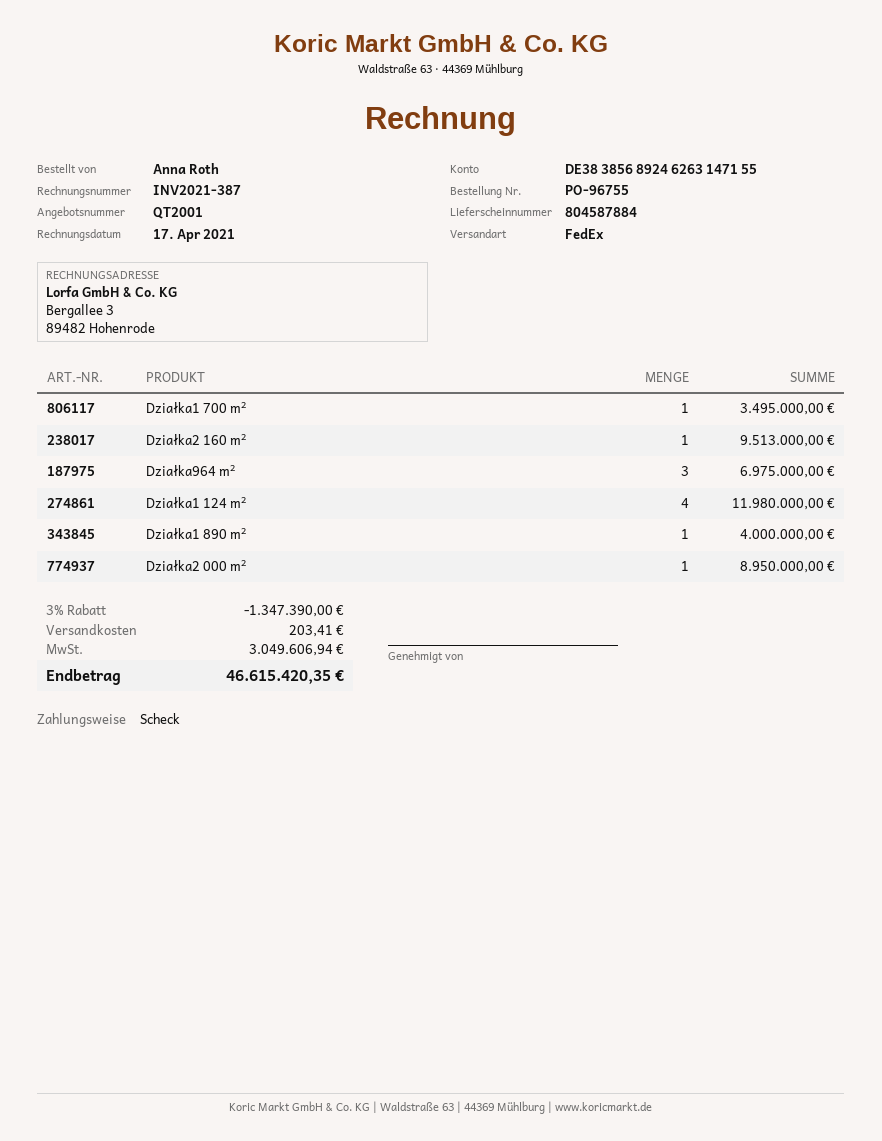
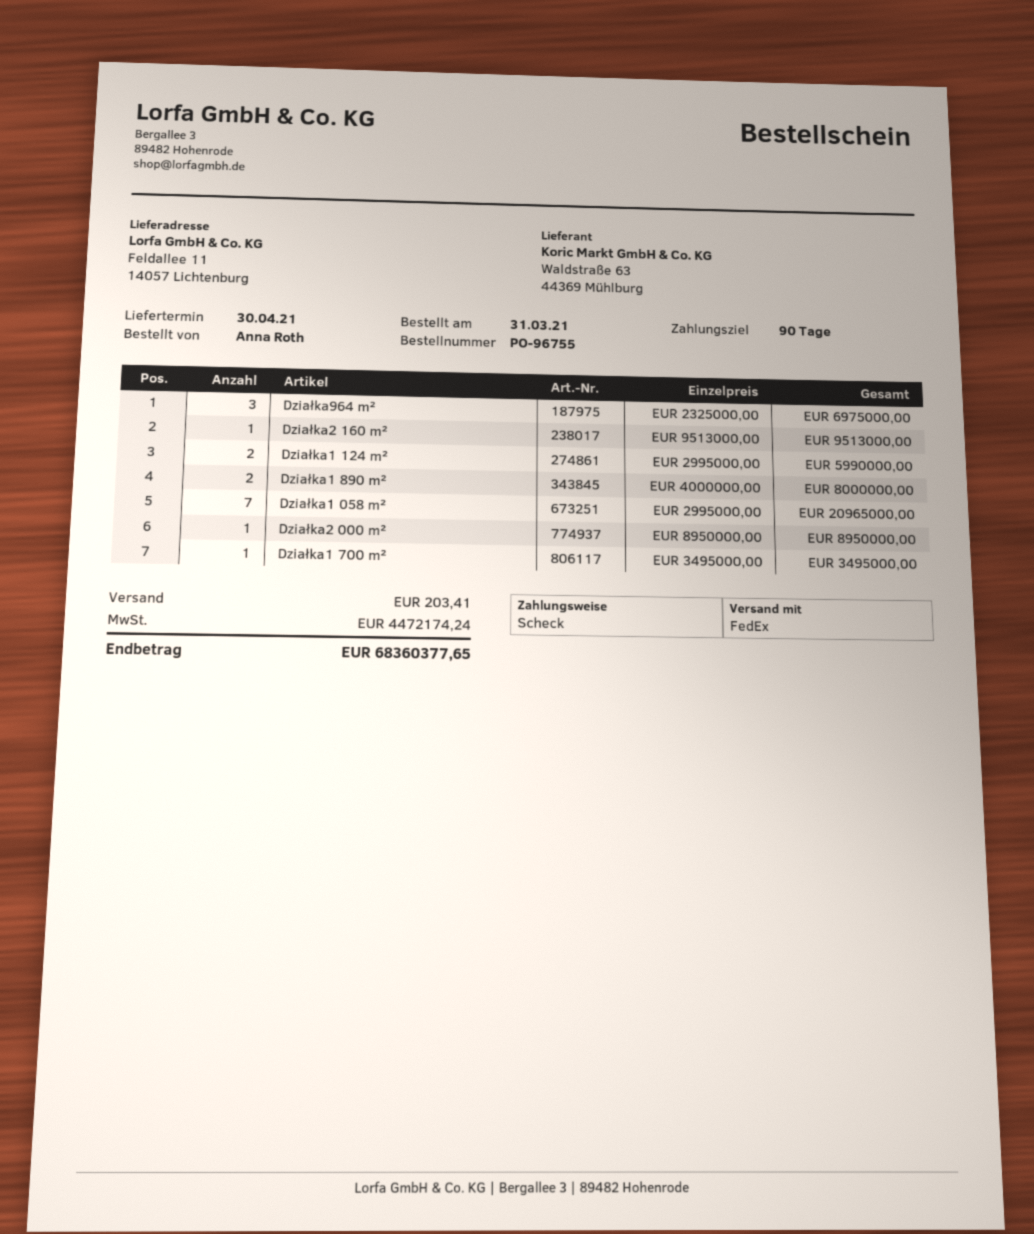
Działka1 124 m²: 4 for 11980000.00 -> 2 for 5990000.00
Działka1 890 m²: 1 for 4000000.00 -> 2 for 8000000.00
Działka1 058 m²: none -> 7 for 20965000.00
discount: 3% = 1347390.00 -> none
tax: 3049606.94 -> 4472174.24
total: 46615420.35 -> 68360377.65

